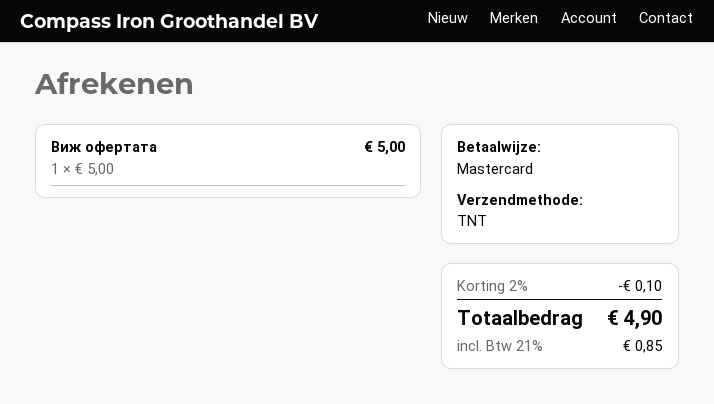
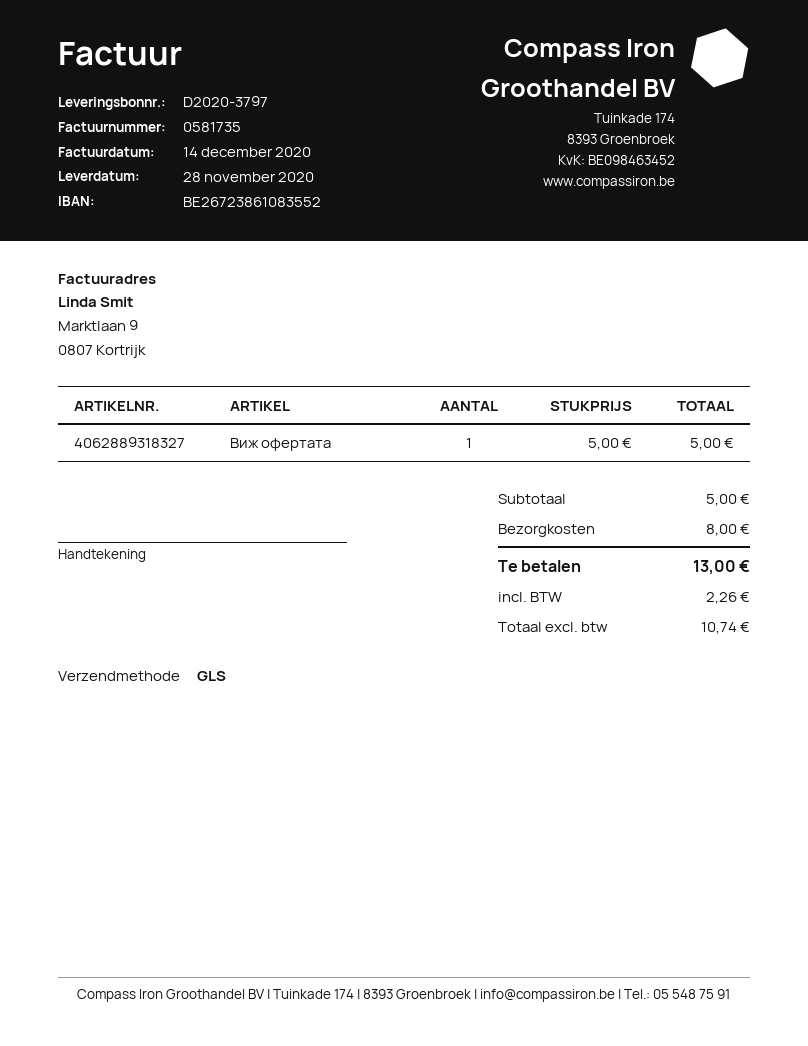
shipping method: TNT -> GLS
discount: 2% = 0.10 -> none
shipping: none -> 8.00
tax: 0.85 -> 2.26
total: 4.90 -> 13.00

